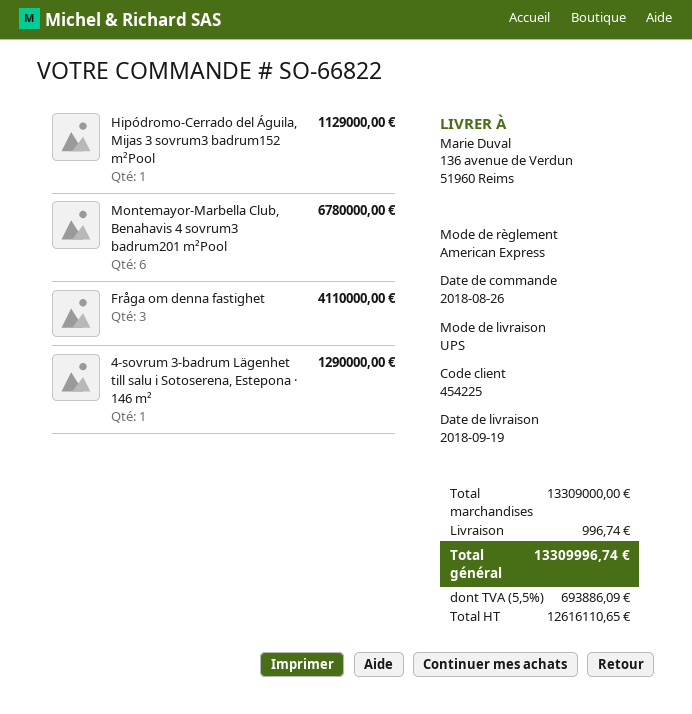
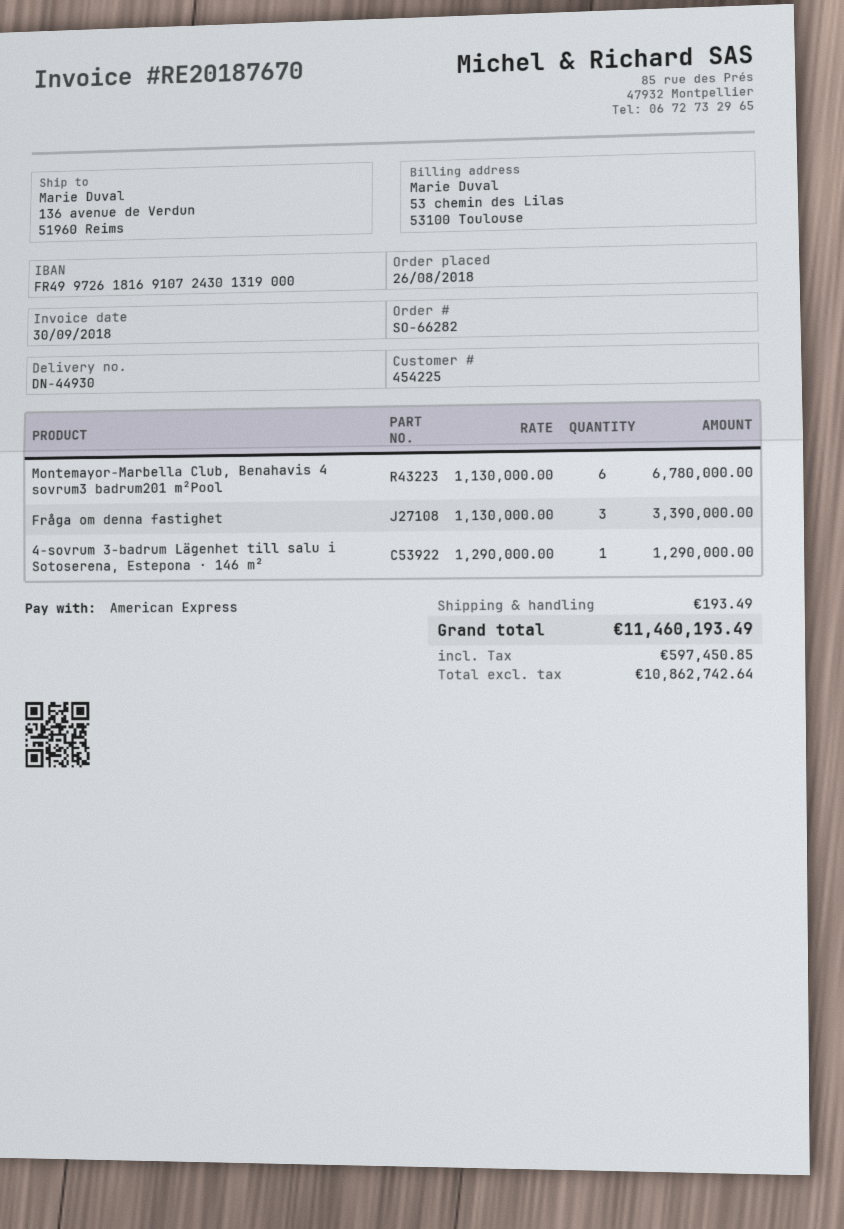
order number: SO-66822 -> SO-66282
Hipódromo-Cerrado del Águila, Mijas 3 sovrum3 badrum152 m²Pool: 1 for 1129000.00 -> none
Fråga om denna fastighet: 3 for 4110000.00 -> 3 for 3390000.00
shipping: 996.74 -> 193.49
net: 12616110.65 -> 10862742.64
tax: 693886.09 -> 597450.85
total: 13309996.74 -> 11460193.49

